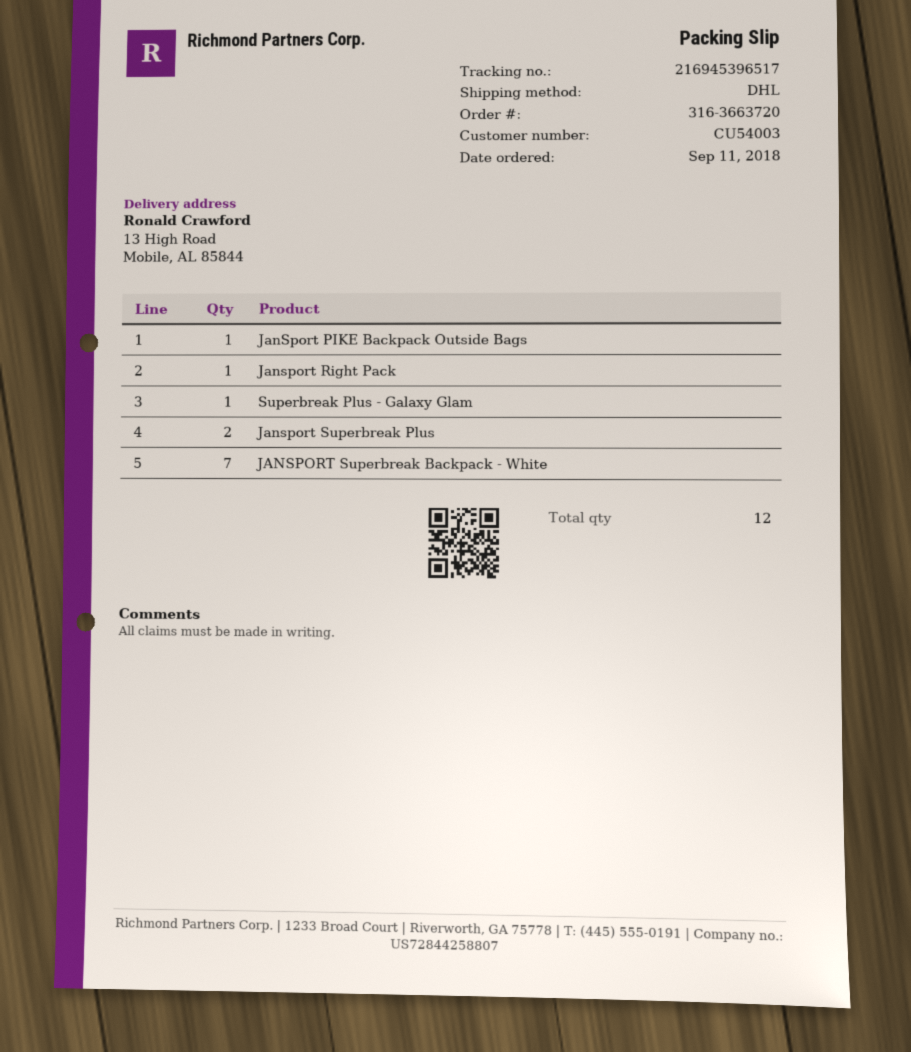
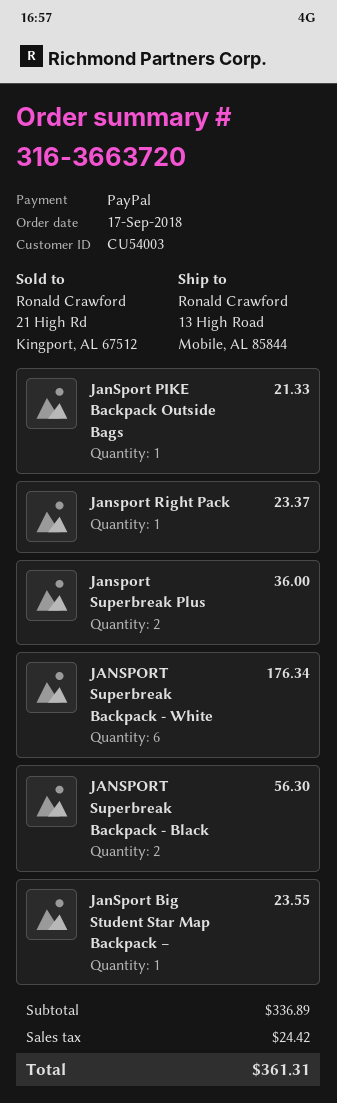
order date: 2018-09-11 -> 2018-09-17
Superbreak Plus - Galaxy Glam: 1 -> none
JANSPORT Superbreak Backpack - White: 7 -> 6
JANSPORT Superbreak Backpack - Black: none -> 2
JanSport Big Student Star Map Backpack –: none -> 1

